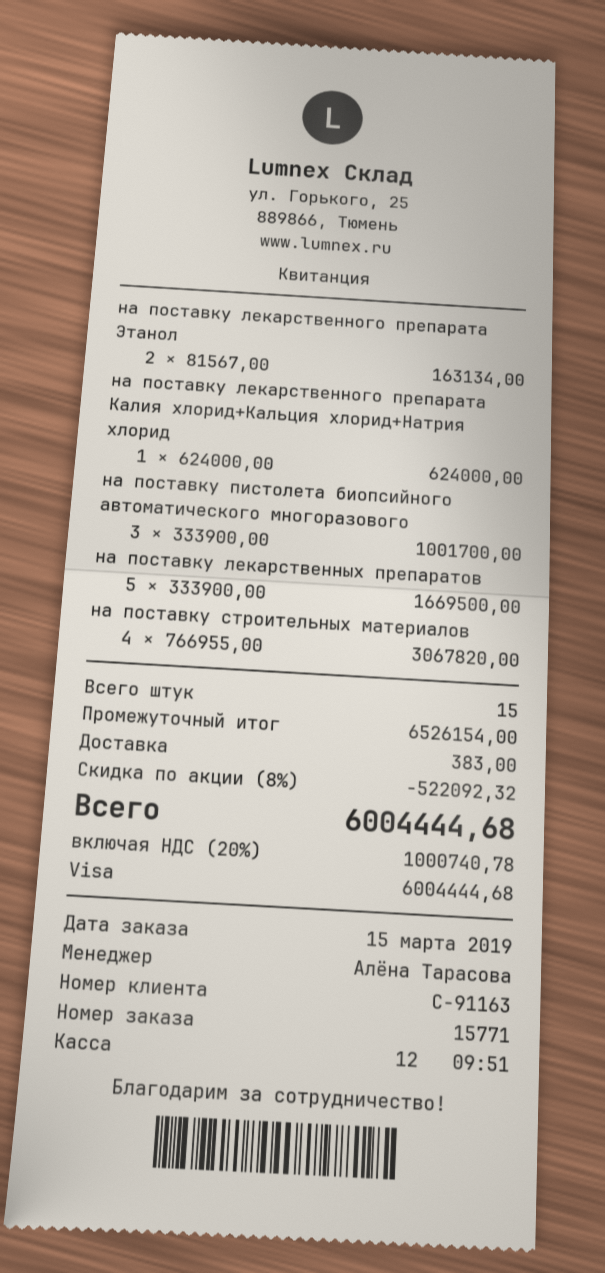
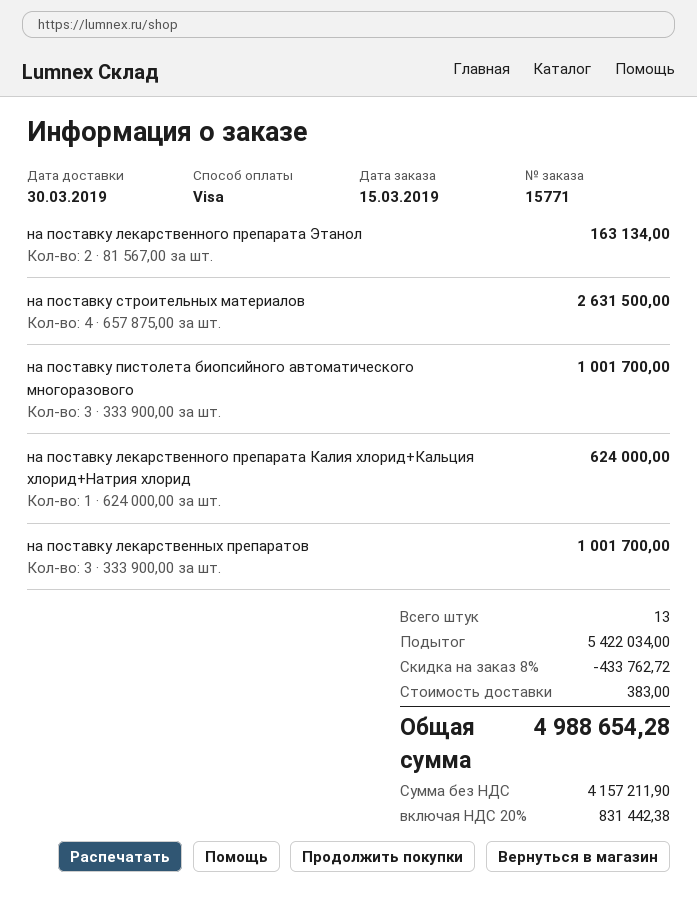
на поставку лекарственных препаратов: 5 x 333900.00 = 1669500.00 -> 3 x 333900.00 = 1001700.00
на поставку строительных материалов: 4 x 766955.00 = 3067820.00 -> 4 x 657875.00 = 2631500.00
total quantity: 15 -> 13
subtotal: 6526154.00 -> 5422034.00
discount: 8% = 522092.32 -> 8% = 433762.72
tax: 20% = 1000740.78 -> 20% = 831442.38
total: 6004444.68 -> 4988654.28

